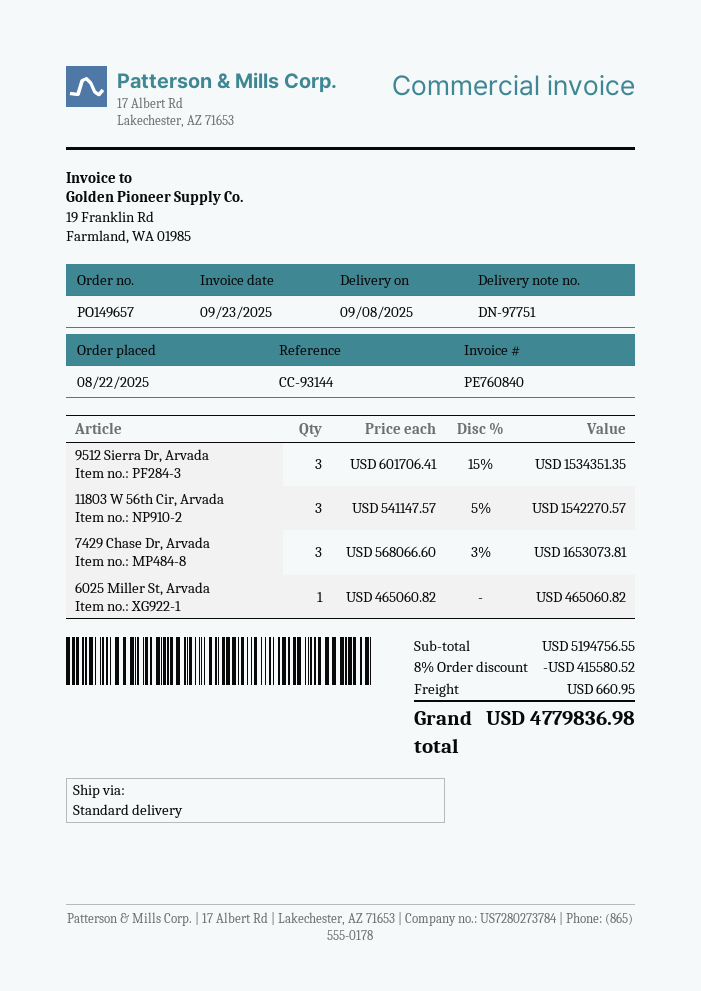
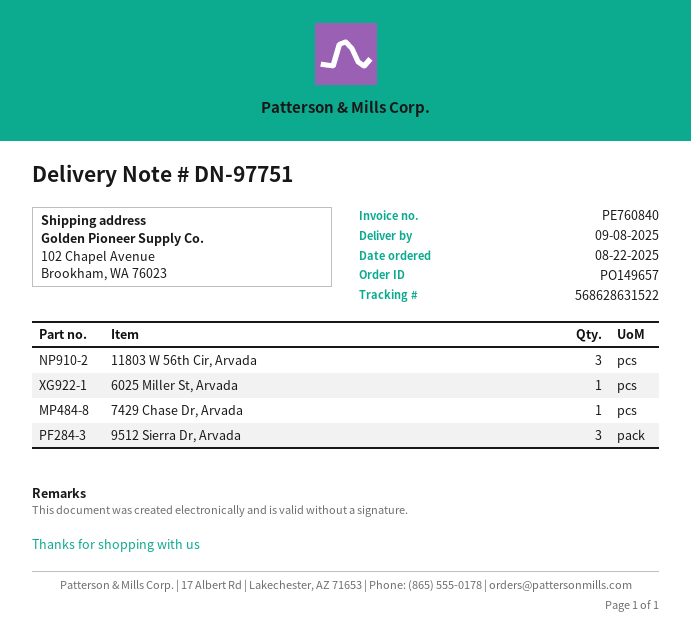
7429 Chase Dr, Arvada: 3 -> 1

